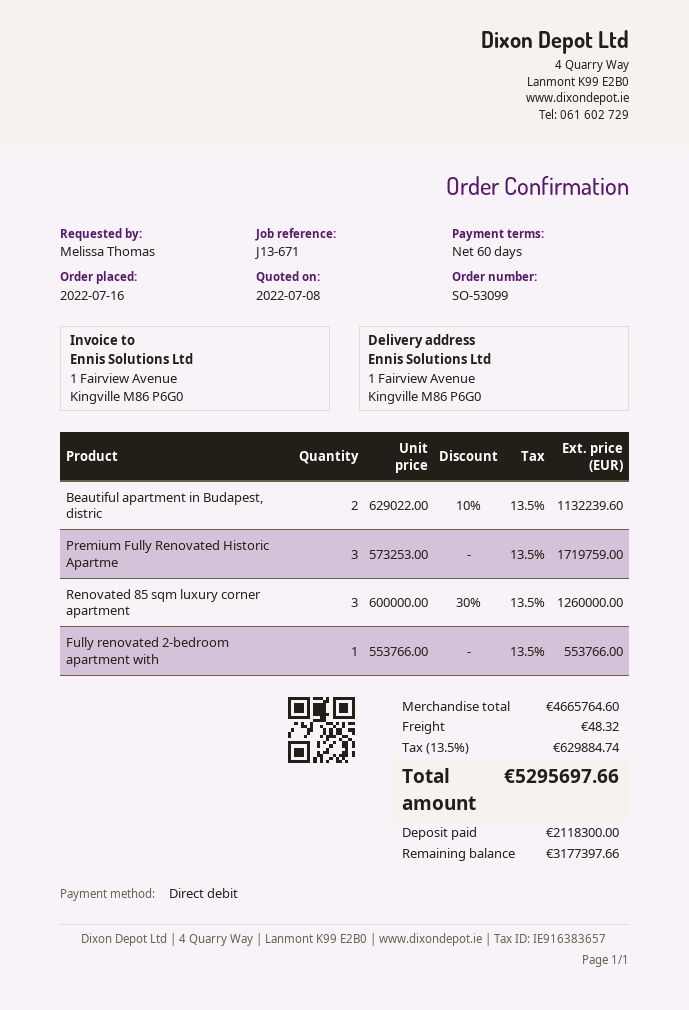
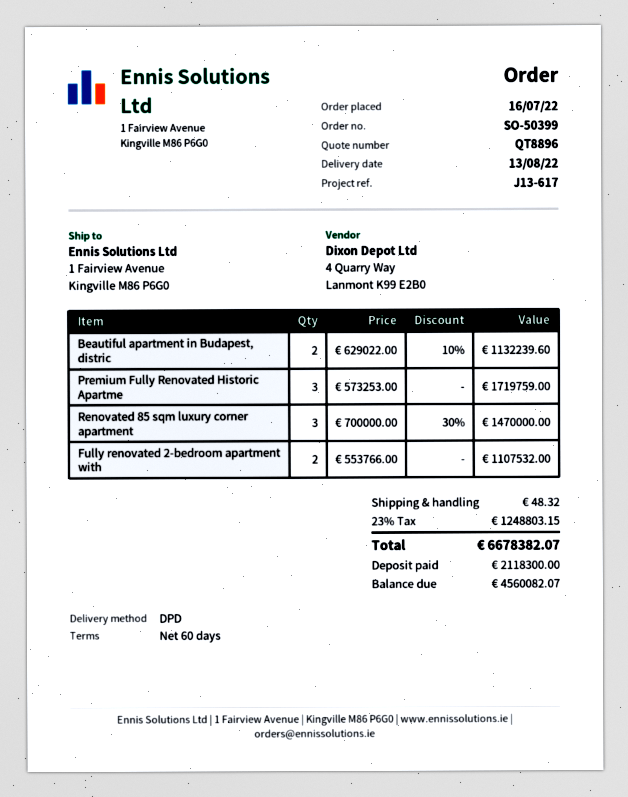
order number: SO-53099 -> SO-50399
reference: J13-671 -> J13-617
Renovated 85 sqm luxury corner apartment: 3 x 600000.00 - 30% = 1260000.00 -> 3 x 700000.00 - 30% = 1470000.00
Fully renovated 2-bedroom apartment with: 1 x 553766.00 = 553766.00 -> 2 x 553766.00 = 1107532.00
tax: 13.5% = 629884.74 -> 23% = 1248803.15
total: 5295697.66 -> 6678382.07
balance: 3177397.66 -> 4560082.07

